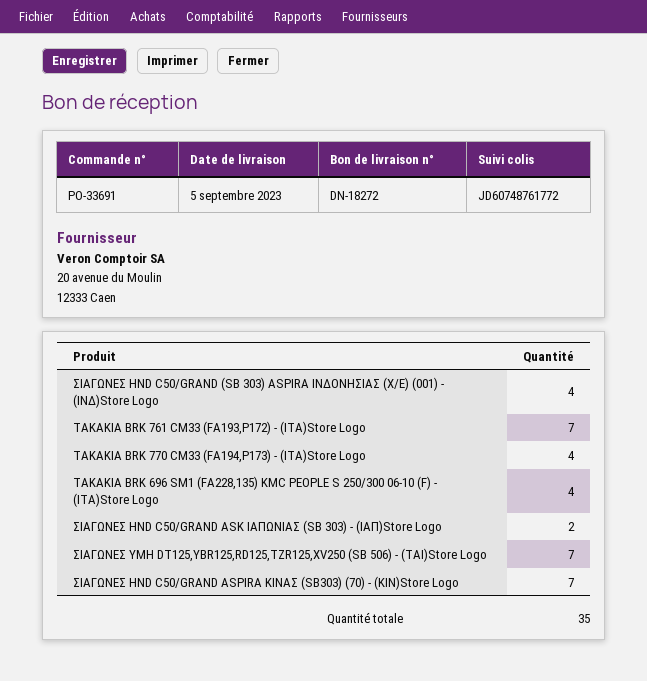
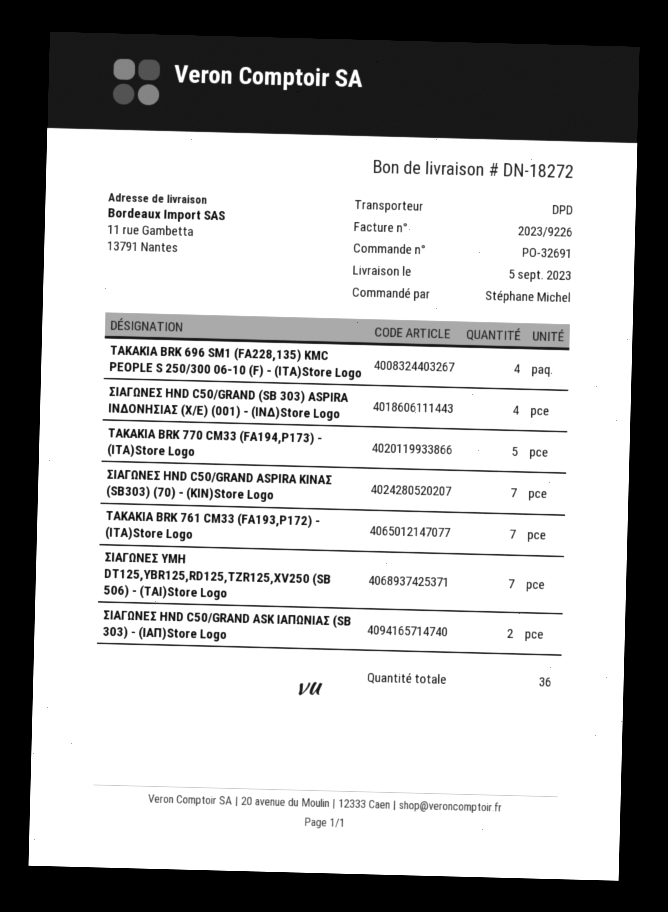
order number: PO-33691 -> PO-32691
ΤΑΚΑΚΙΑ BRK 770 CM33 (FA194,P173) - (ΙΤΑ)Store Logo: 4 -> 5
total quantity: 35 -> 36

